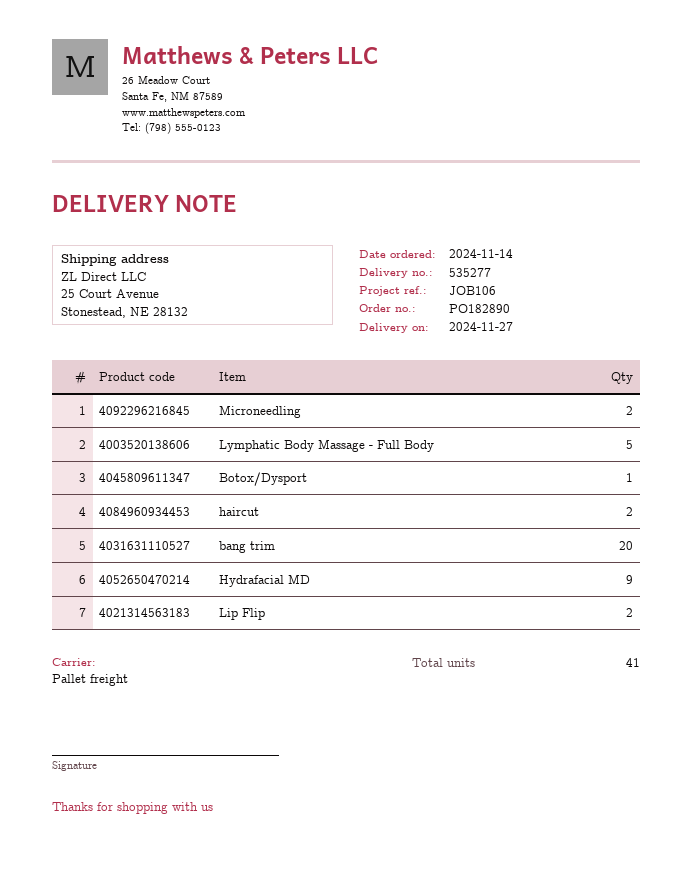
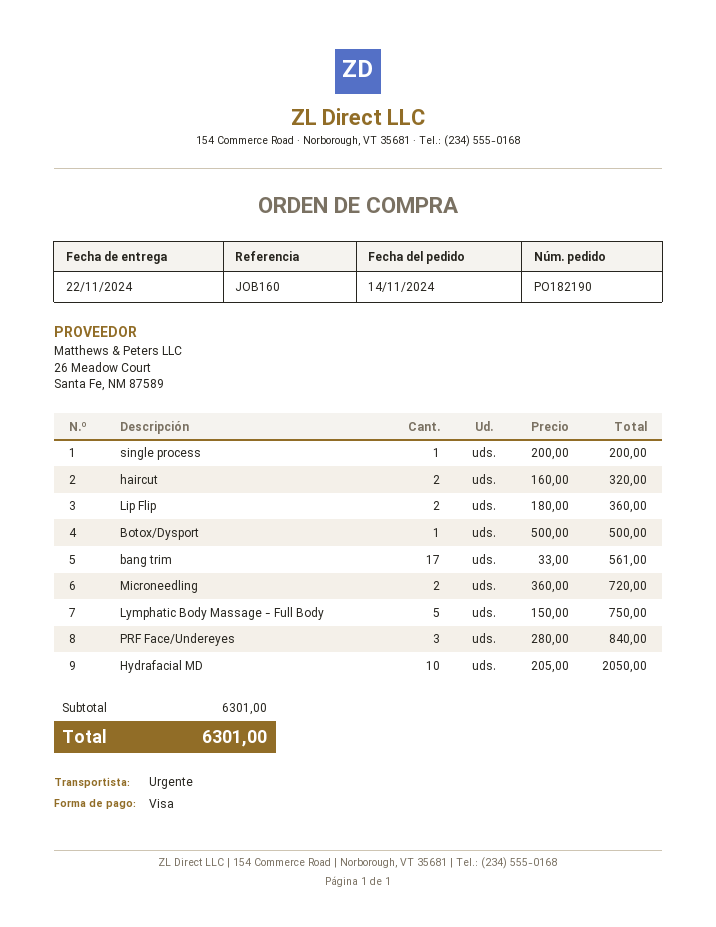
order number: PO182890 -> PO182190
delivery date: 2024-11-27 -> 2024-11-22
reference: JOB106 -> JOB160
shipping method: pallet freight -> express
bang trim: 20 -> 17
Hydrafacial MD: 9 -> 10
single process: none -> 1
PRF Face/Undereyes: none -> 3

